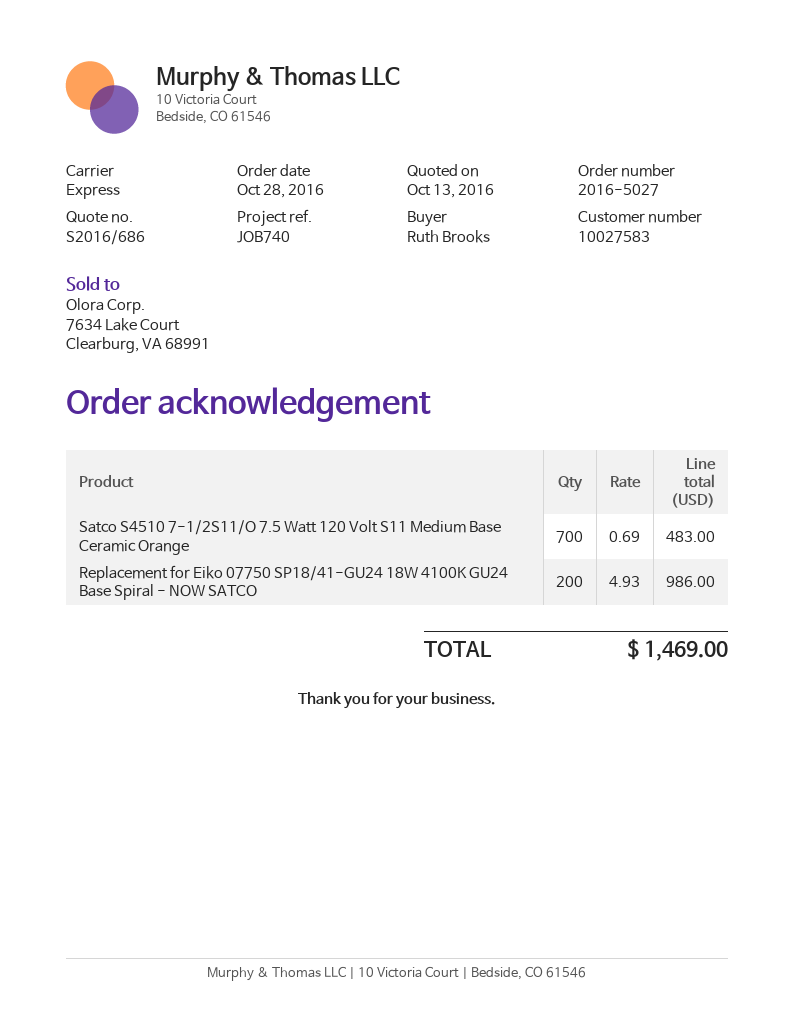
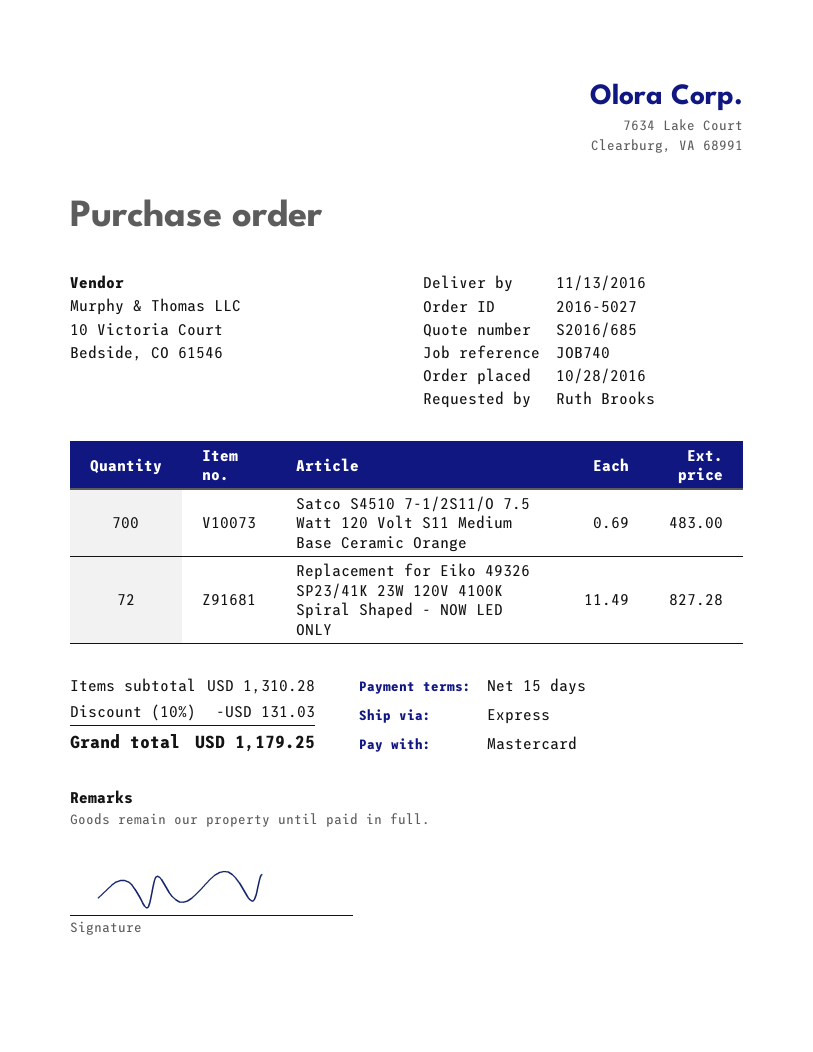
quote number: S2016/686 -> S2016/685
Replacement for Eiko 07750 SP18/41-GU24 18W 4100K GU24 Base Spiral - NOW SATCO: 200 x 4.93 = 986.00 -> none
Replacement for Eiko 49326 SP23/41K 23W 120V 4100K Spiral Shaped - NOW LED ONLY: none -> 72 x 11.49 = 827.28
discount: none -> 10% = 131.03
total: 1469.00 -> 1179.25

